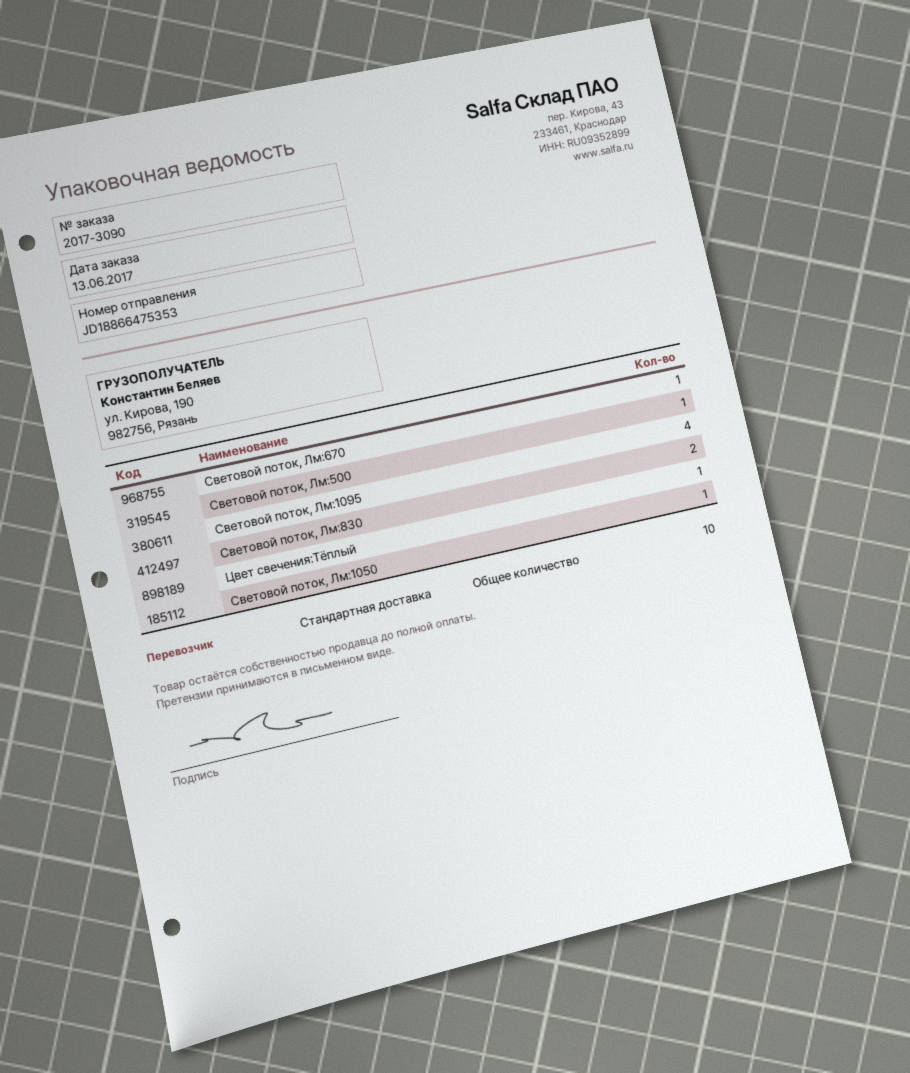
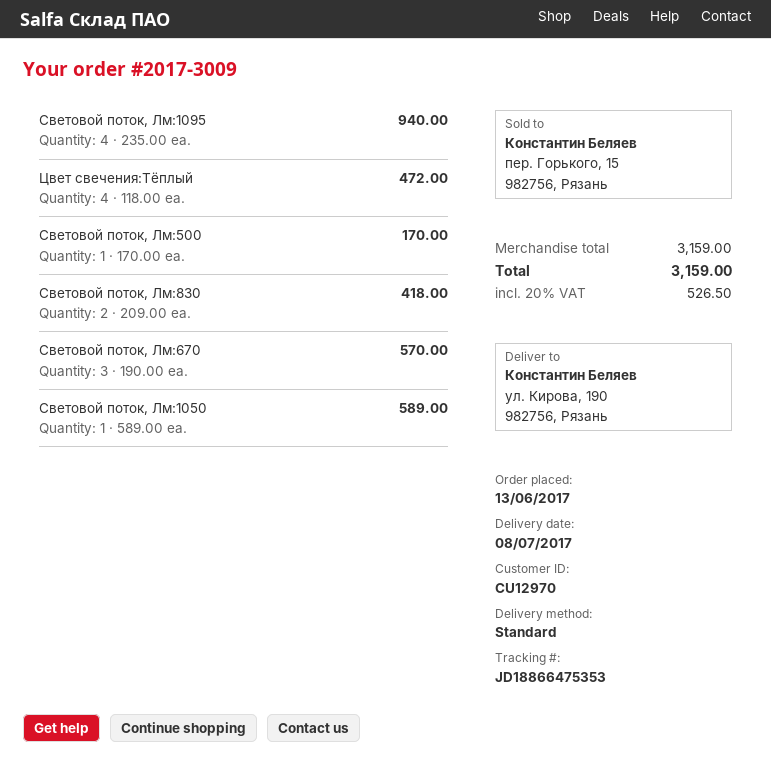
order number: 2017-3090 -> 2017-3009
Световой поток, Лм:670: 1 -> 3
Цвет свечения:Тёплый: 1 -> 4

